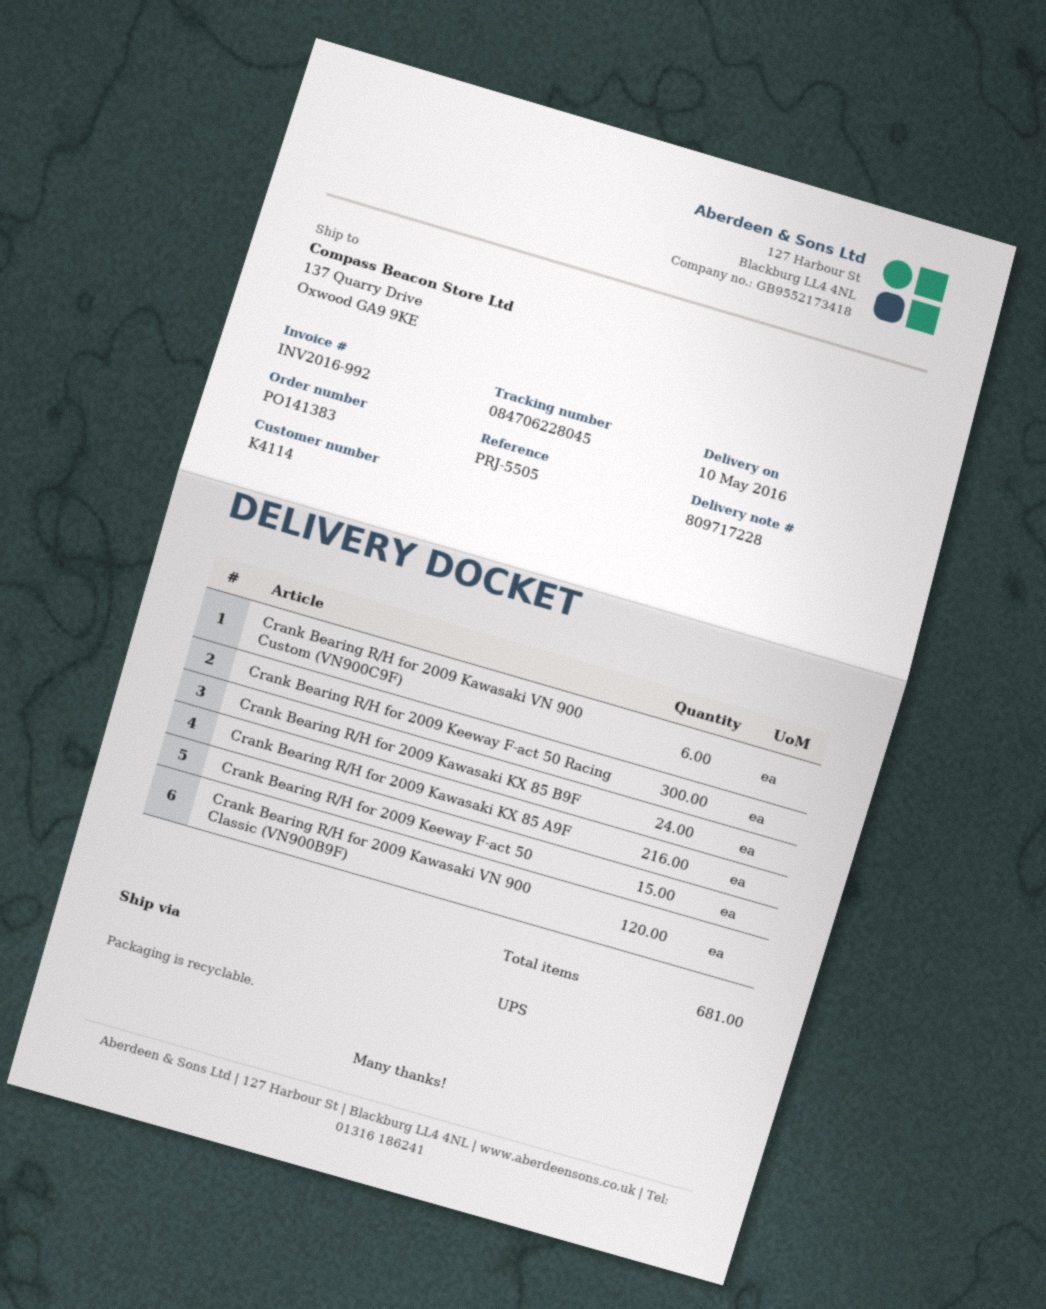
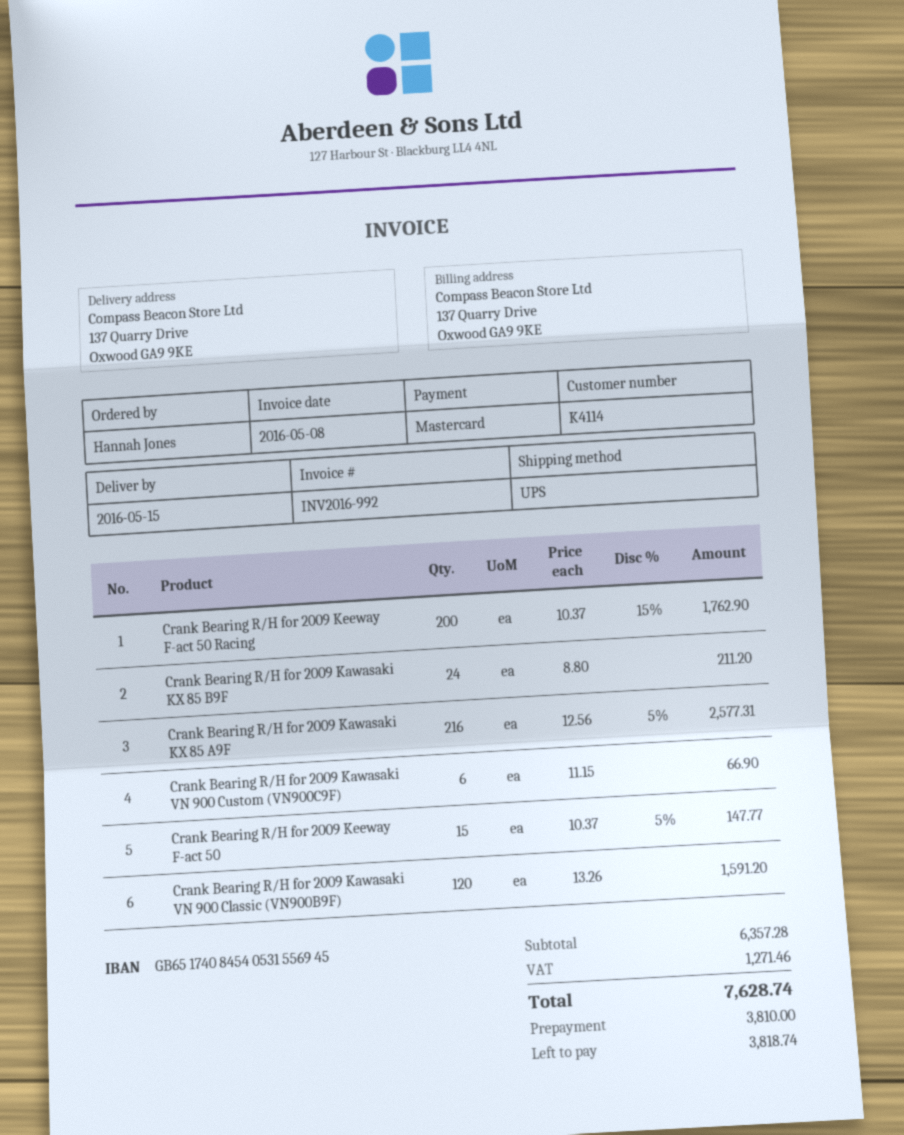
delivery date: 2016-05-10 -> 2016-05-15
Crank Bearing R/H for 2009 Keeway F-act 50 Racing: 300 -> 200

